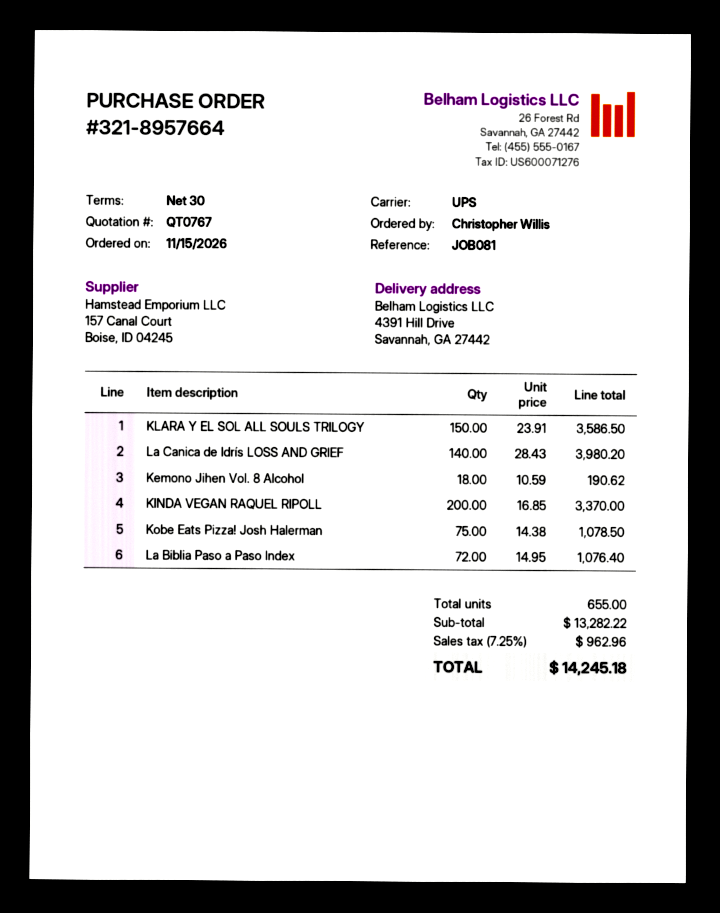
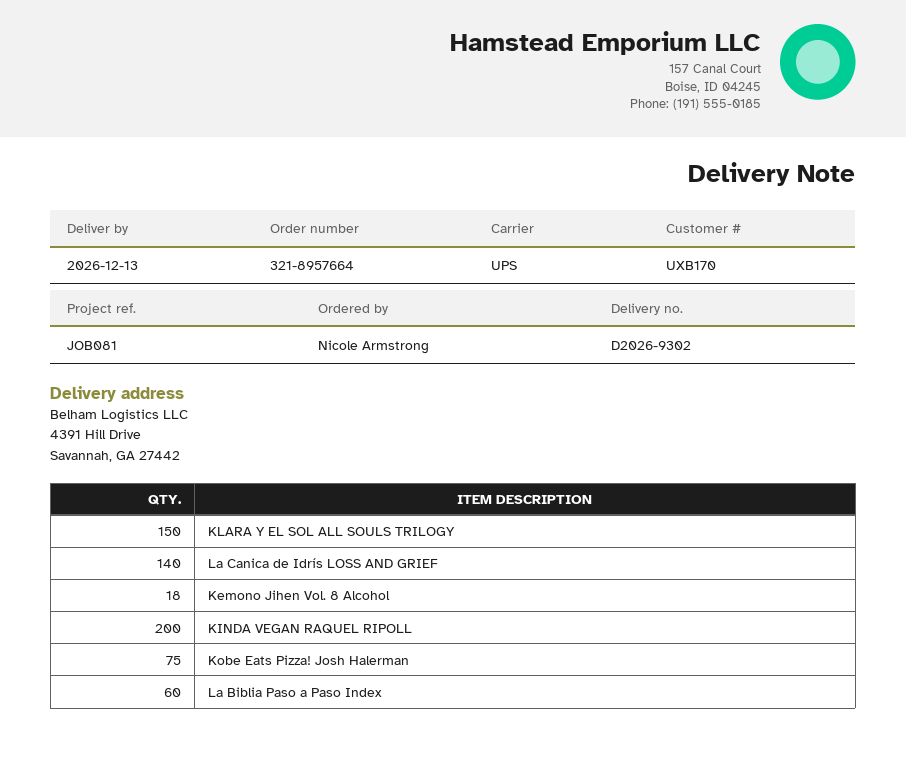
ordered by: Christopher Willis -> Nicole Armstrong
La Biblia Paso a Paso Index: 72 -> 60

